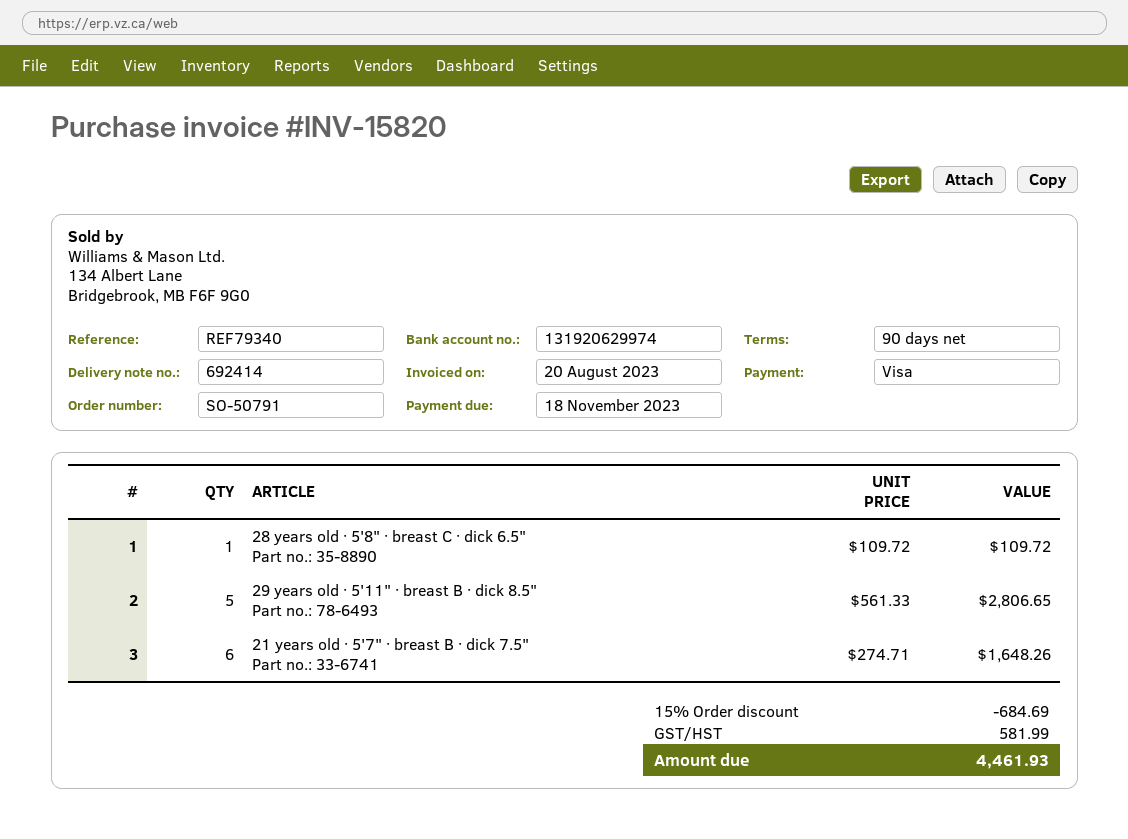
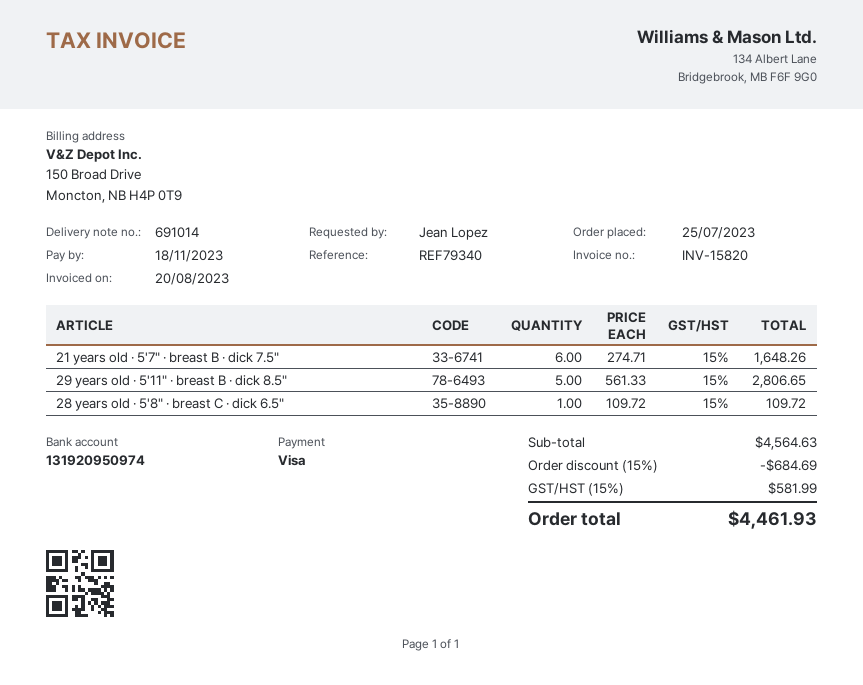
delivery note number: 692414 -> 691014
bank account: 131920629974 -> 131920950974

